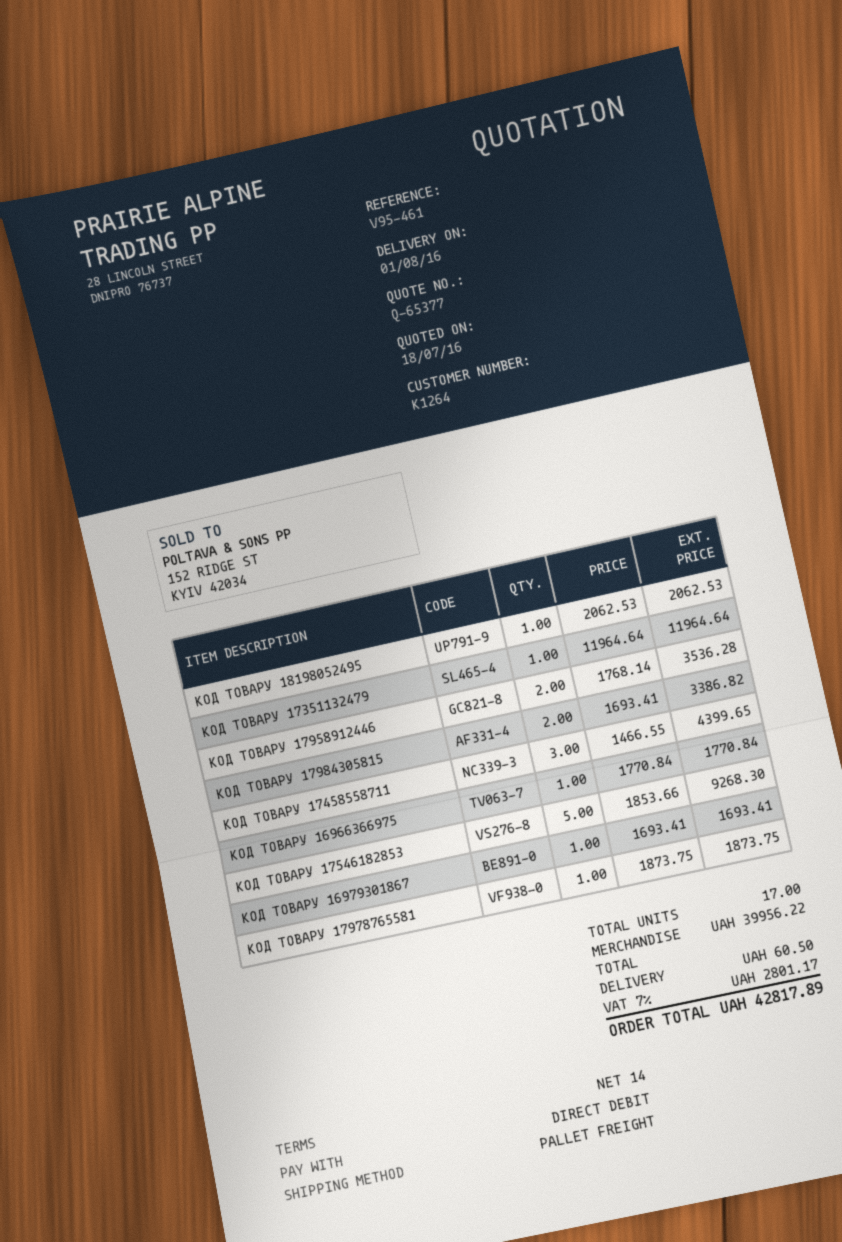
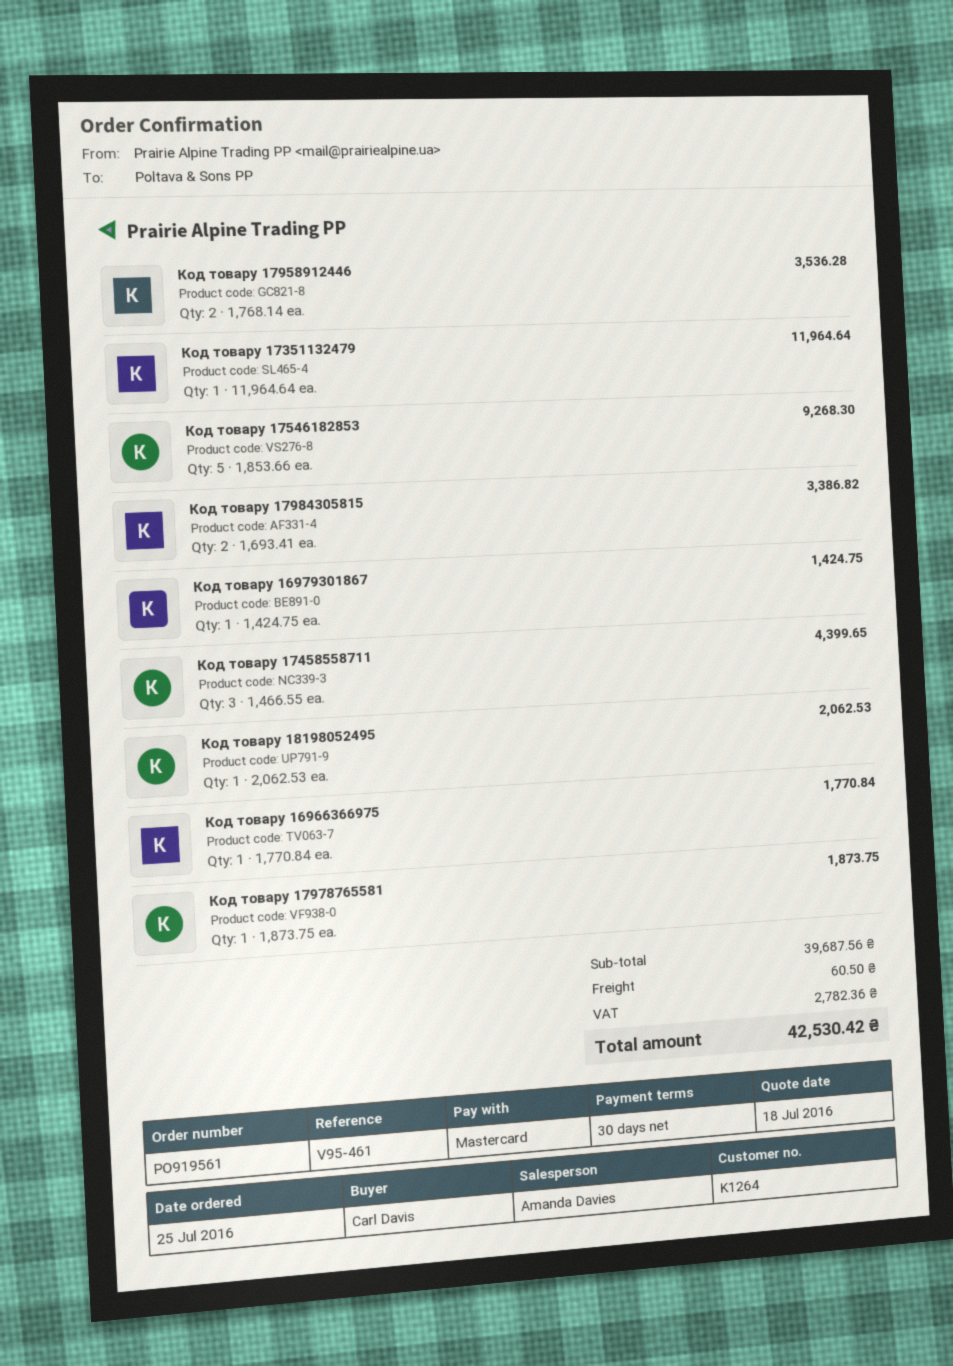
payment terms: 14 days -> 30 days
payment method: direct debit -> Mastercard
КОД ТОВАРУ 16979301867: 1 x 1693.41 = 1693.41 -> 1 x 1424.75 = 1424.75
subtotal: 39956.22 -> 39687.56
tax: 2801.17 -> 2782.36
total: 42817.89 -> 42530.42

